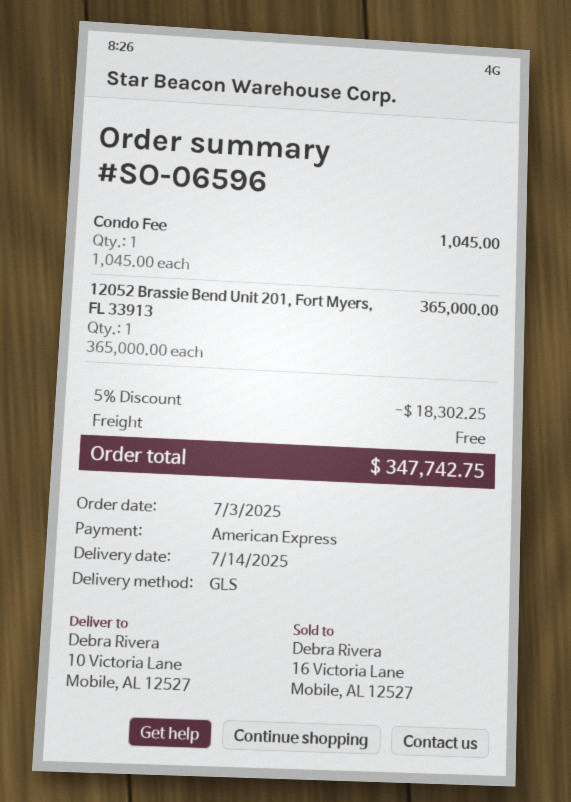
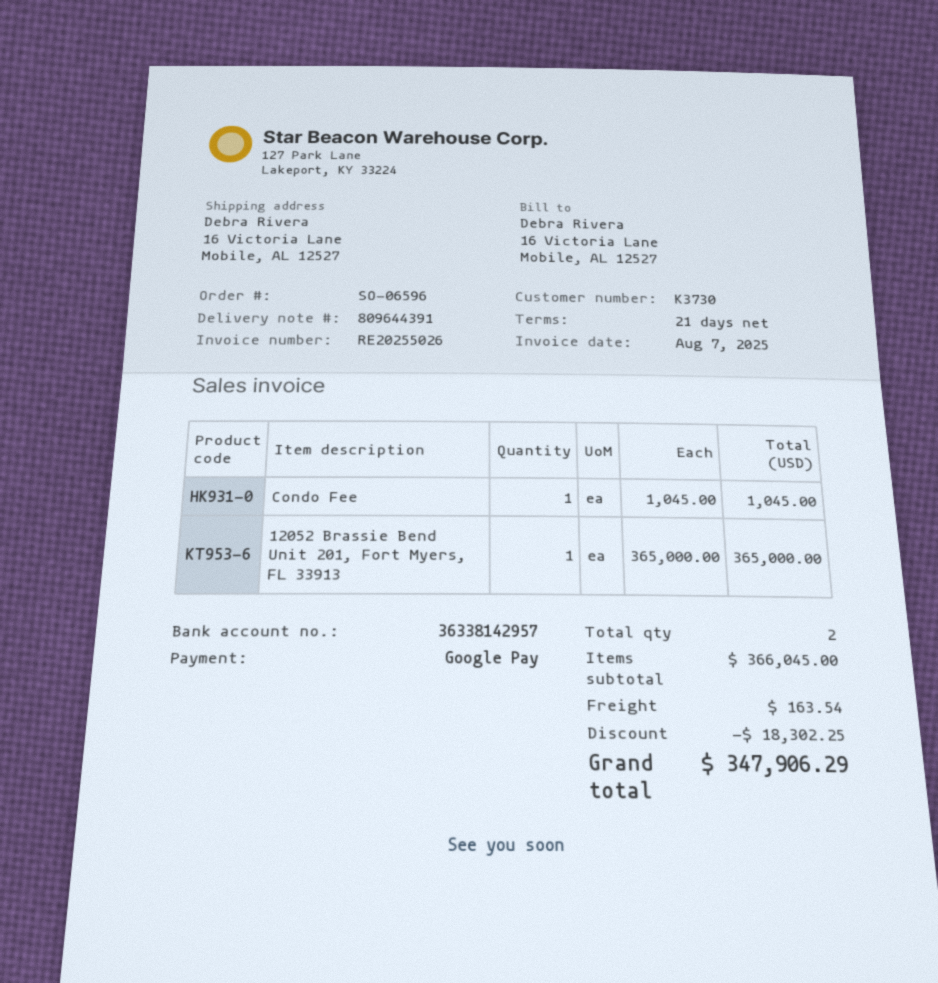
payment method: American Express -> Google Pay
ship to: 10 Victoria Lane, Mobile, AL 12527 -> 16 Victoria Lane, Mobile, AL 12527
shipping: 0.00 -> 163.54
total: 347742.75 -> 347906.29

